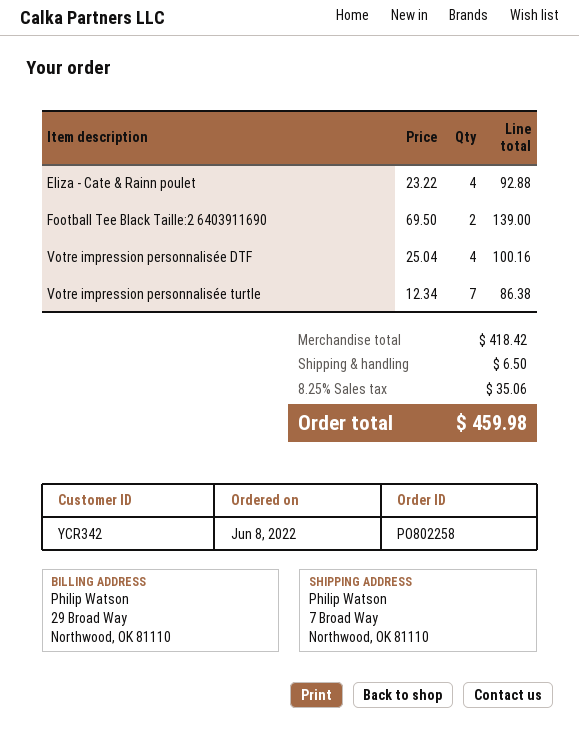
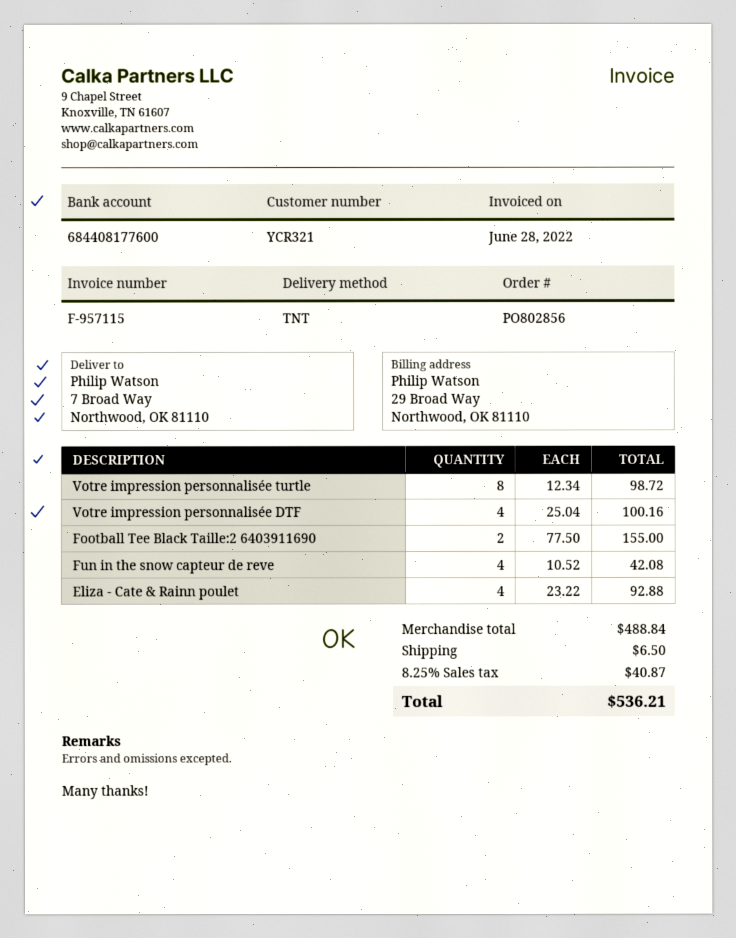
order number: PO802258 -> PO802856
customer number: YCR342 -> YCR321
Football Tee Black Taille:2 6403911690: 2 x 69.50 = 139.00 -> 2 x 77.50 = 155.00
Votre impression personnalisée turtle: 7 x 12.34 = 86.38 -> 8 x 12.34 = 98.72
Fun in the snow capteur de reve: none -> 4 x 10.52 = 42.08
subtotal: 418.42 -> 488.84
tax: 8.25% = 35.06 -> 8.25% = 40.87
total: 459.98 -> 536.21

